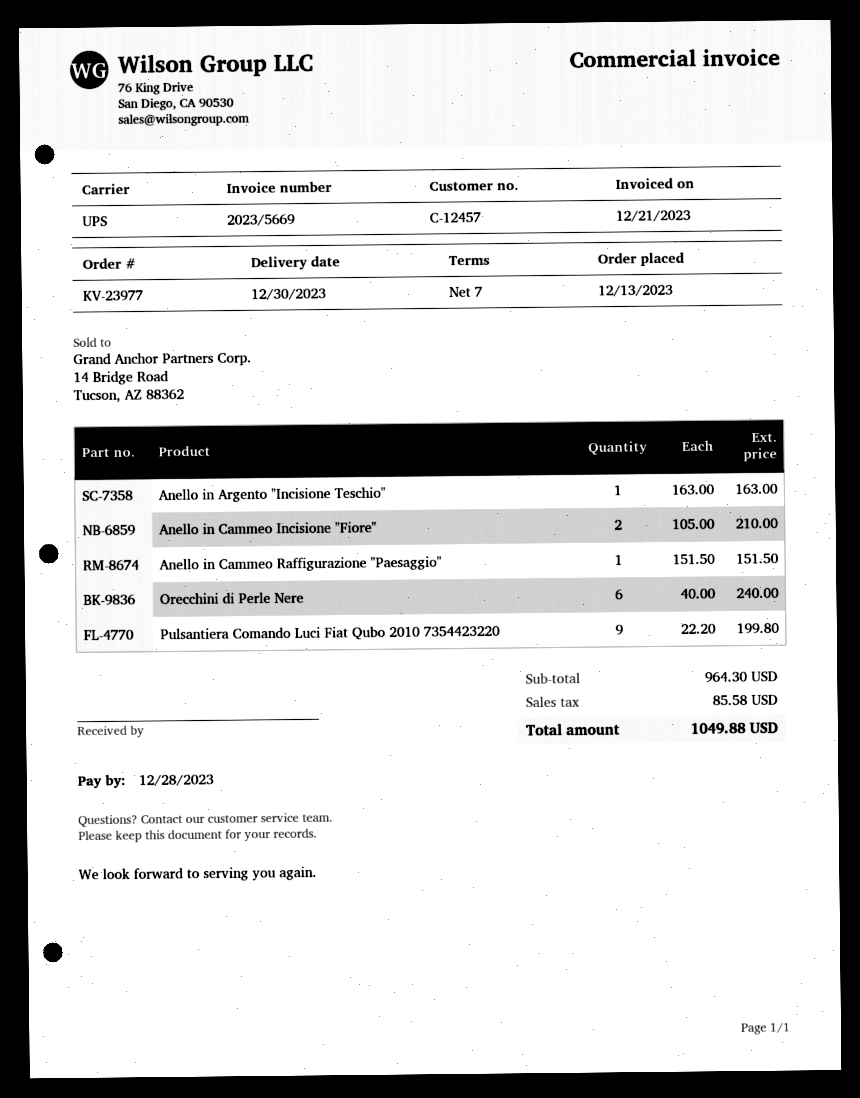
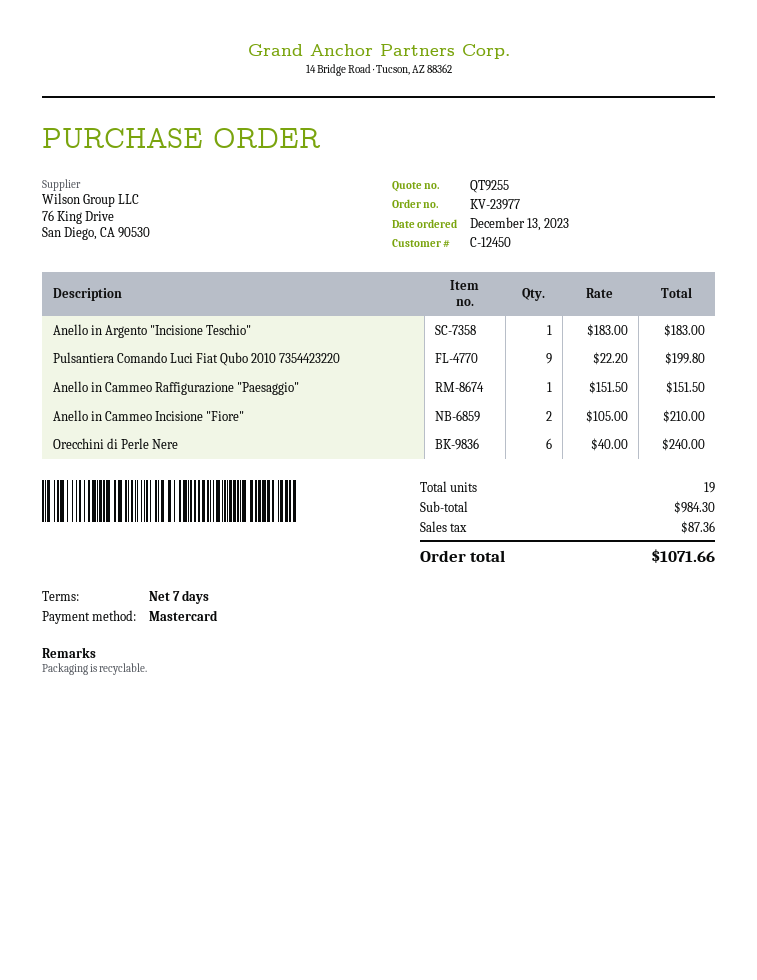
customer number: C-12457 -> C-12450
Anello in Argento "Incisione Teschio": 1 x 163.00 = 163.00 -> 1 x 183.00 = 183.00
subtotal: 964.30 -> 984.30
tax: 85.58 -> 87.36
total: 1049.88 -> 1071.66

